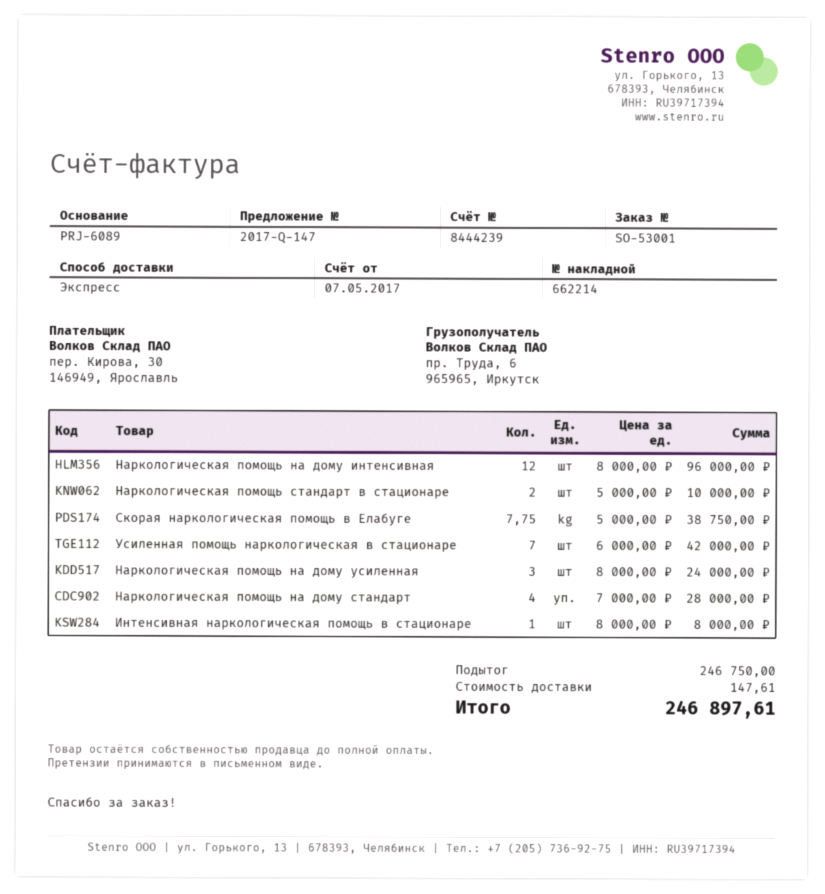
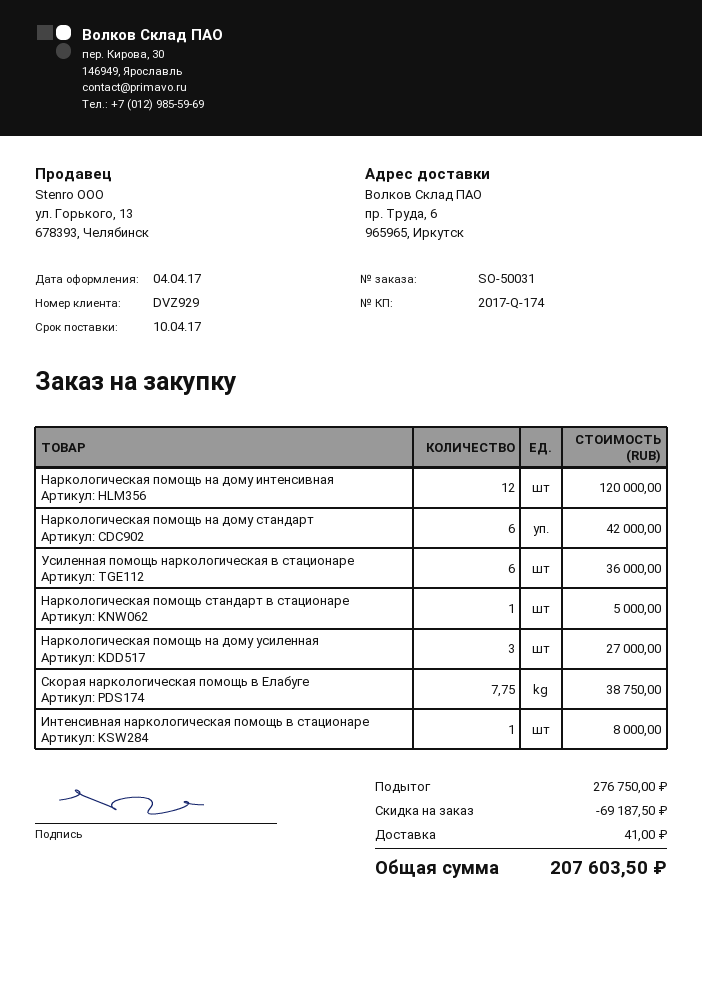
quote number: 2017-Q-147 -> 2017-Q-174
order number: SO-53001 -> SO-50031
Наркологическая помощь на дому интенсивная: 12 for 96000.00 -> 12 for 120000.00
Наркологическая помощь стандарт в стационаре: 2 for 10000.00 -> 1 for 5000.00
Усиленная помощь наркологическая в стационаре: 7 for 42000.00 -> 6 for 36000.00
Наркологическая помощь на дому усиленная: 3 for 24000.00 -> 3 for 27000.00
Наркологическая помощь на дому стандарт: 4 for 28000.00 -> 6 for 42000.00
subtotal: 246750.00 -> 276750.00
discount: none -> 69187.50
shipping: 147.61 -> 41.00
total: 246897.61 -> 207603.50

